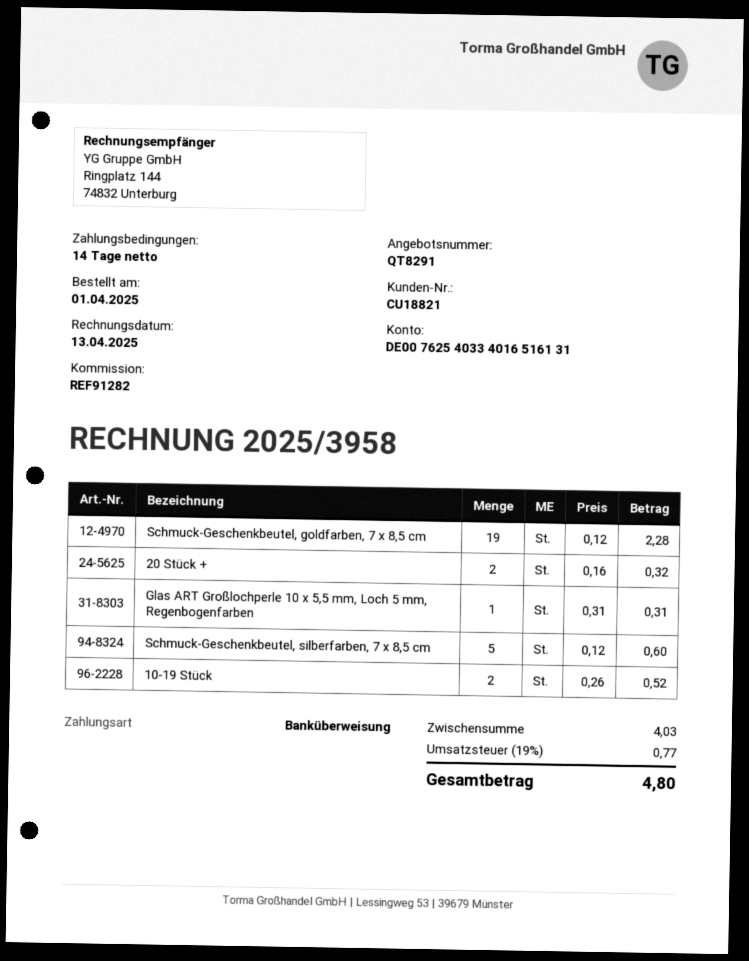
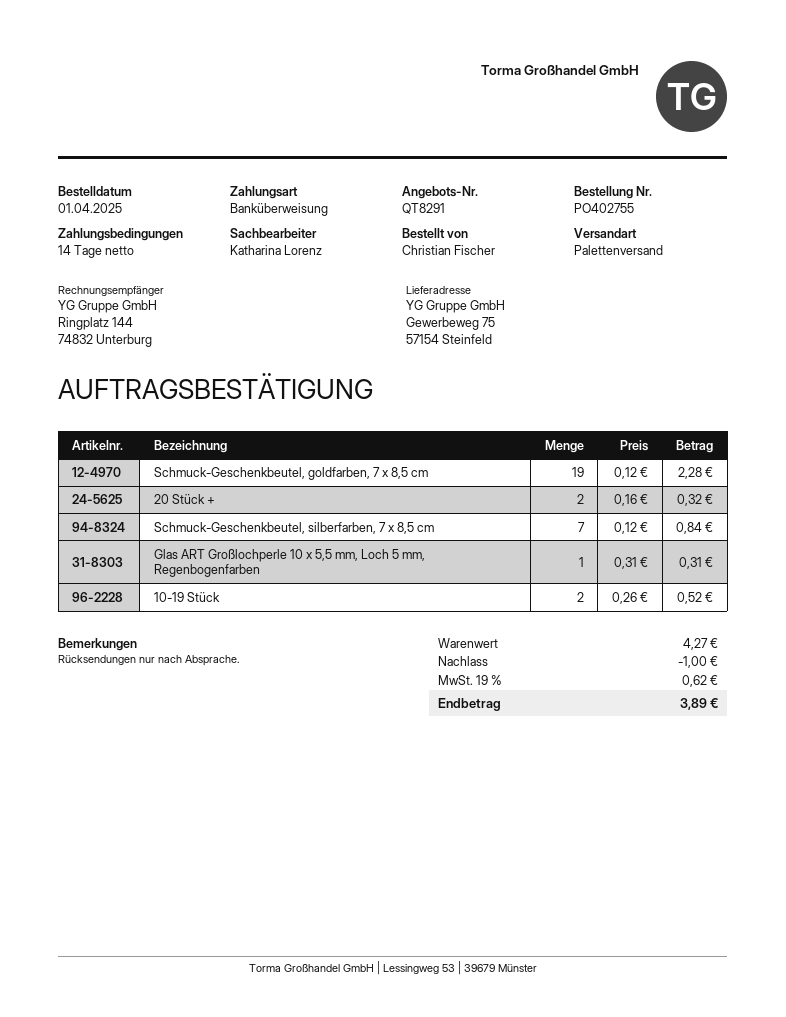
Schmuck-Geschenkbeutel, silberfarben, 7 x 8,5 cm: 5 x 0.12 = 0.60 -> 7 x 0.12 = 0.84
subtotal: 4.03 -> 4.27
discount: none -> 1.00
tax: 19% = 0.77 -> 19% = 0.62
total: 4.80 -> 3.89

